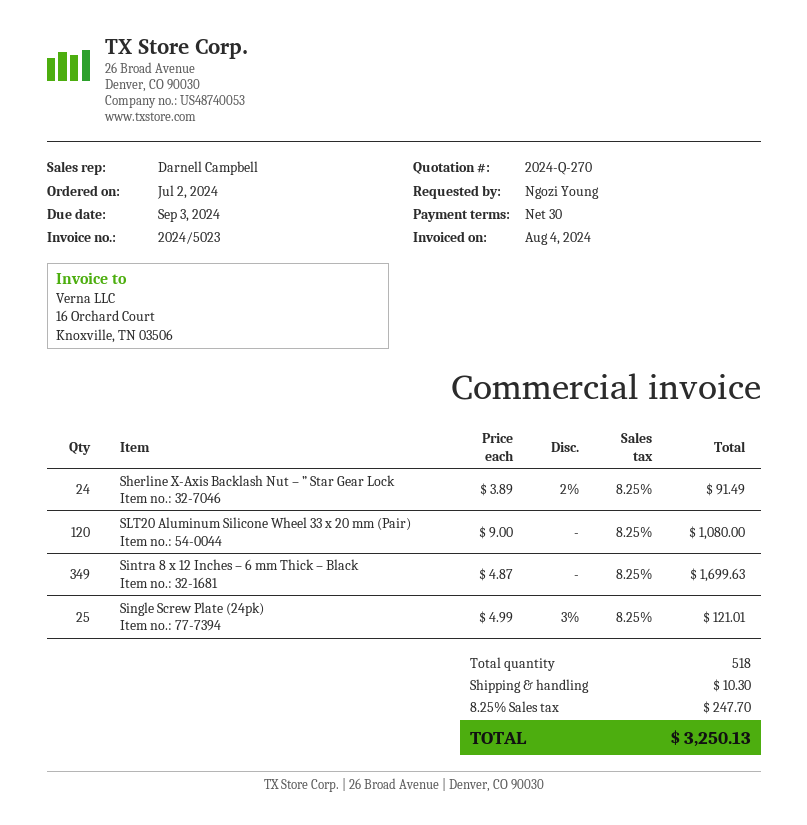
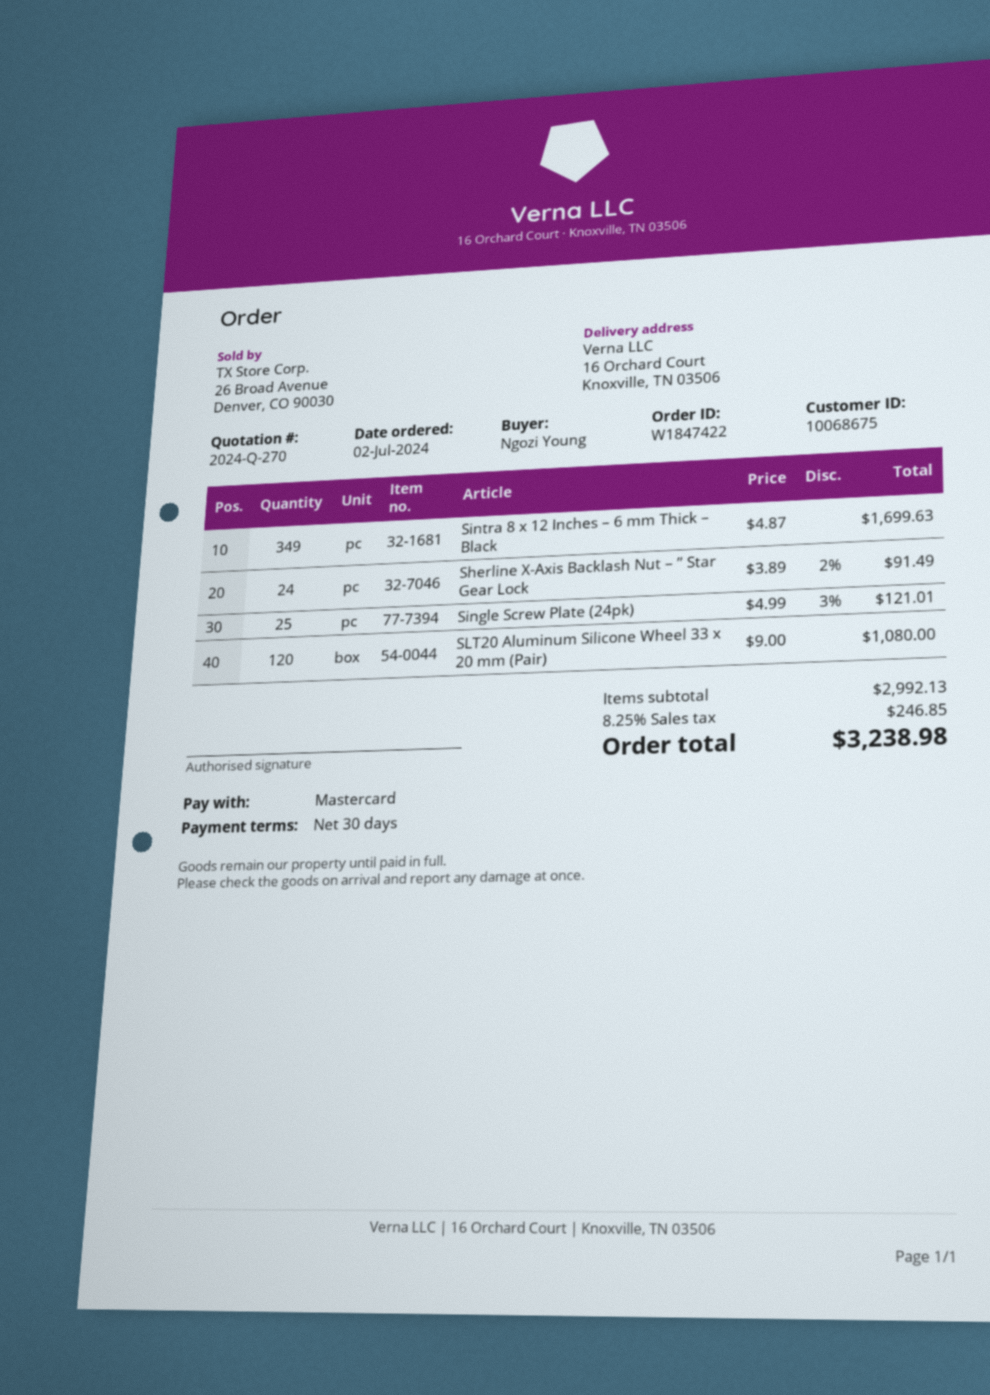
shipping: 10.30 -> none
tax: 8.25% = 247.70 -> 8.25% = 246.85
total: 3250.13 -> 3238.98

